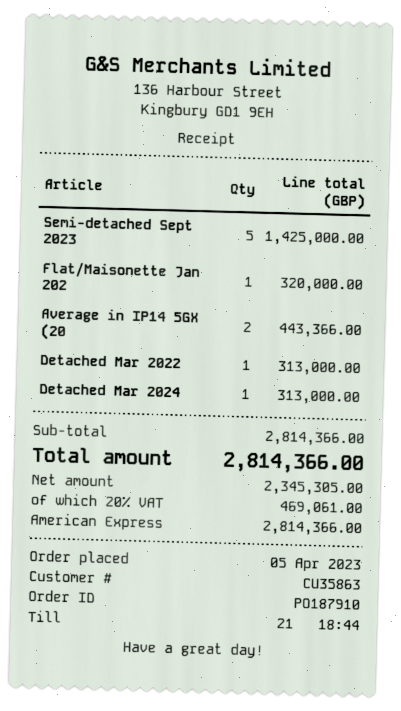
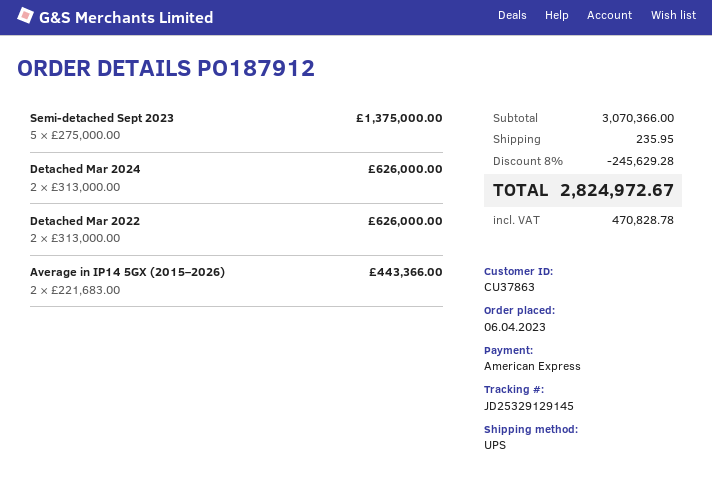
order number: PO187910 -> PO187912
order date: 2023-04-05 -> 2023-04-06
customer number: CU35863 -> CU37863
Semi-detached Sept 2023: 5 for 1425000.00 -> 5 for 1375000.00
Flat/Maisonette Jan 202: 1 for 320000.00 -> none
Detached Mar 2022: 1 for 313000.00 -> 2 for 626000.00
Detached Mar 2024: 1 for 313000.00 -> 2 for 626000.00
subtotal: 2814366.00 -> 3070366.00
discount: none -> 8% = 245629.28
shipping: none -> 235.95
tax: 469061.00 -> 470828.78
total: 2814366.00 -> 2824972.67

